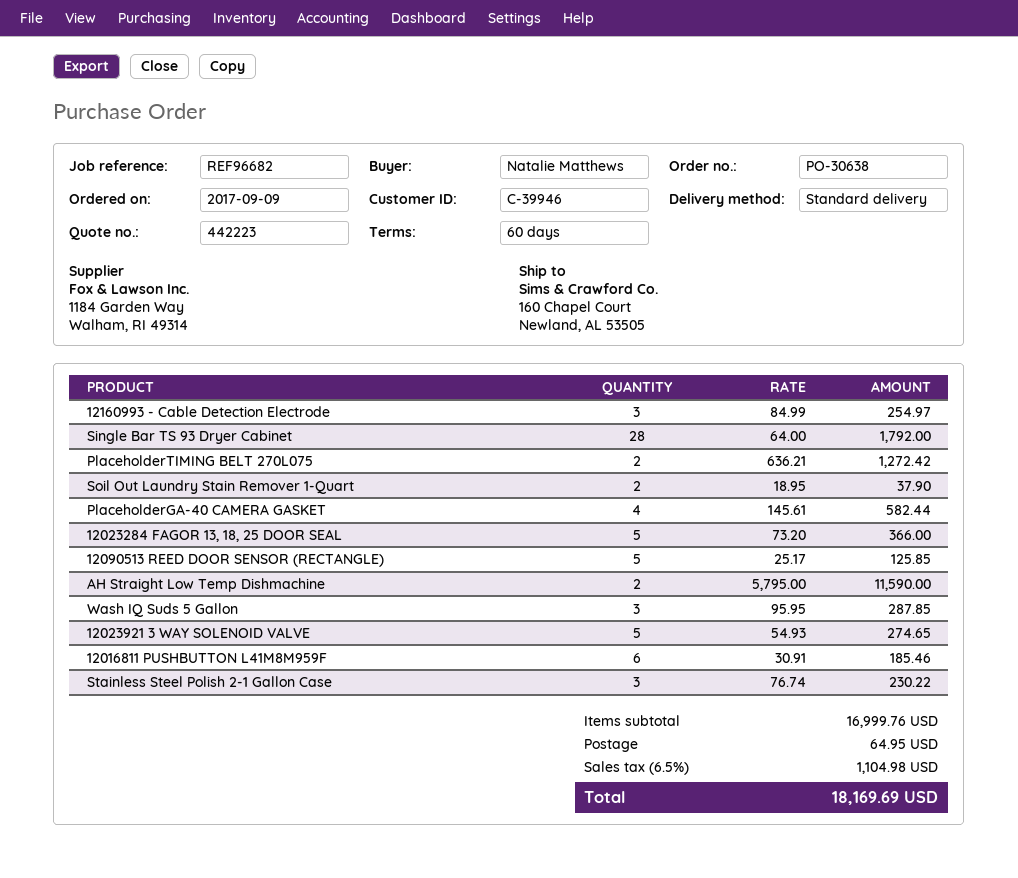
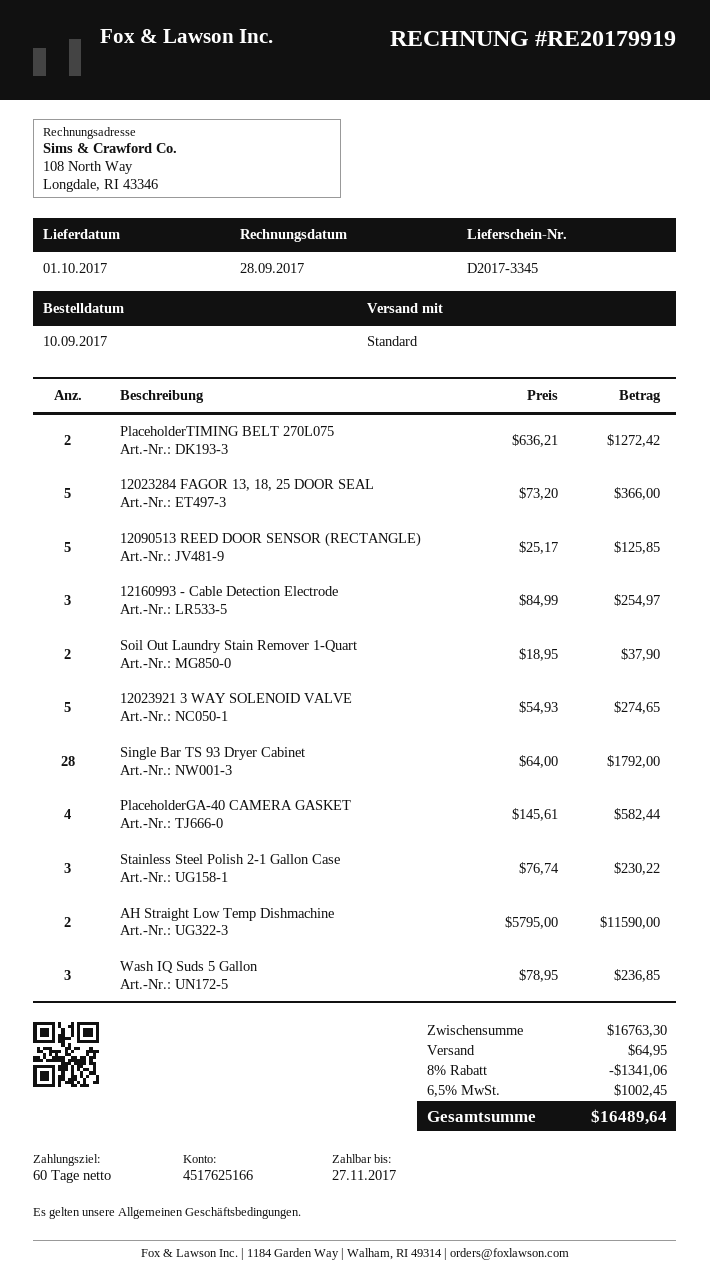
order date: 2017-09-09 -> 2017-09-10
Wash IQ Suds 5 Gallon: 3 x 95.95 = 287.85 -> 3 x 78.95 = 236.85
12016811 PUSHBUTTON L41M8M959F: 6 x 30.91 = 185.46 -> none
subtotal: 16999.76 -> 16763.30
discount: none -> 8% = 1341.06
tax: 6.5% = 1104.98 -> 6.5% = 1002.45
total: 18169.69 -> 16489.64

